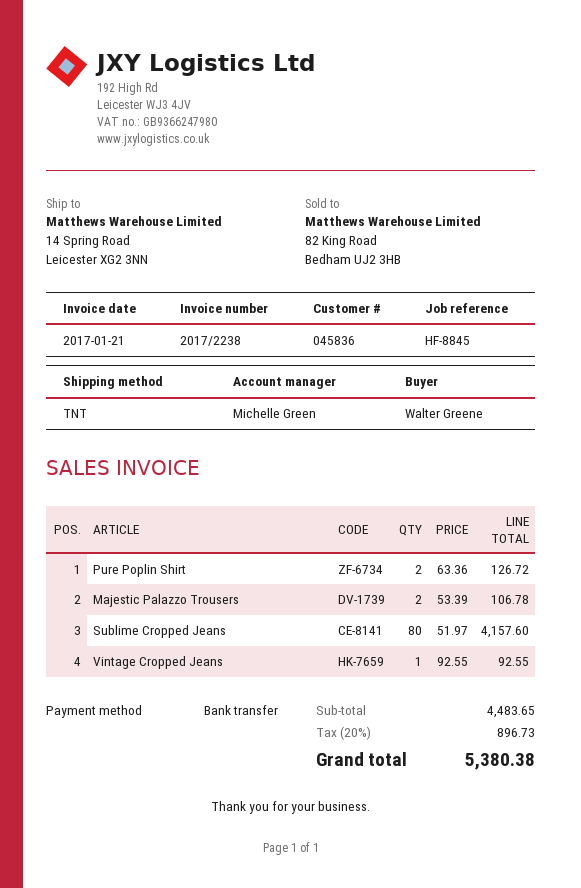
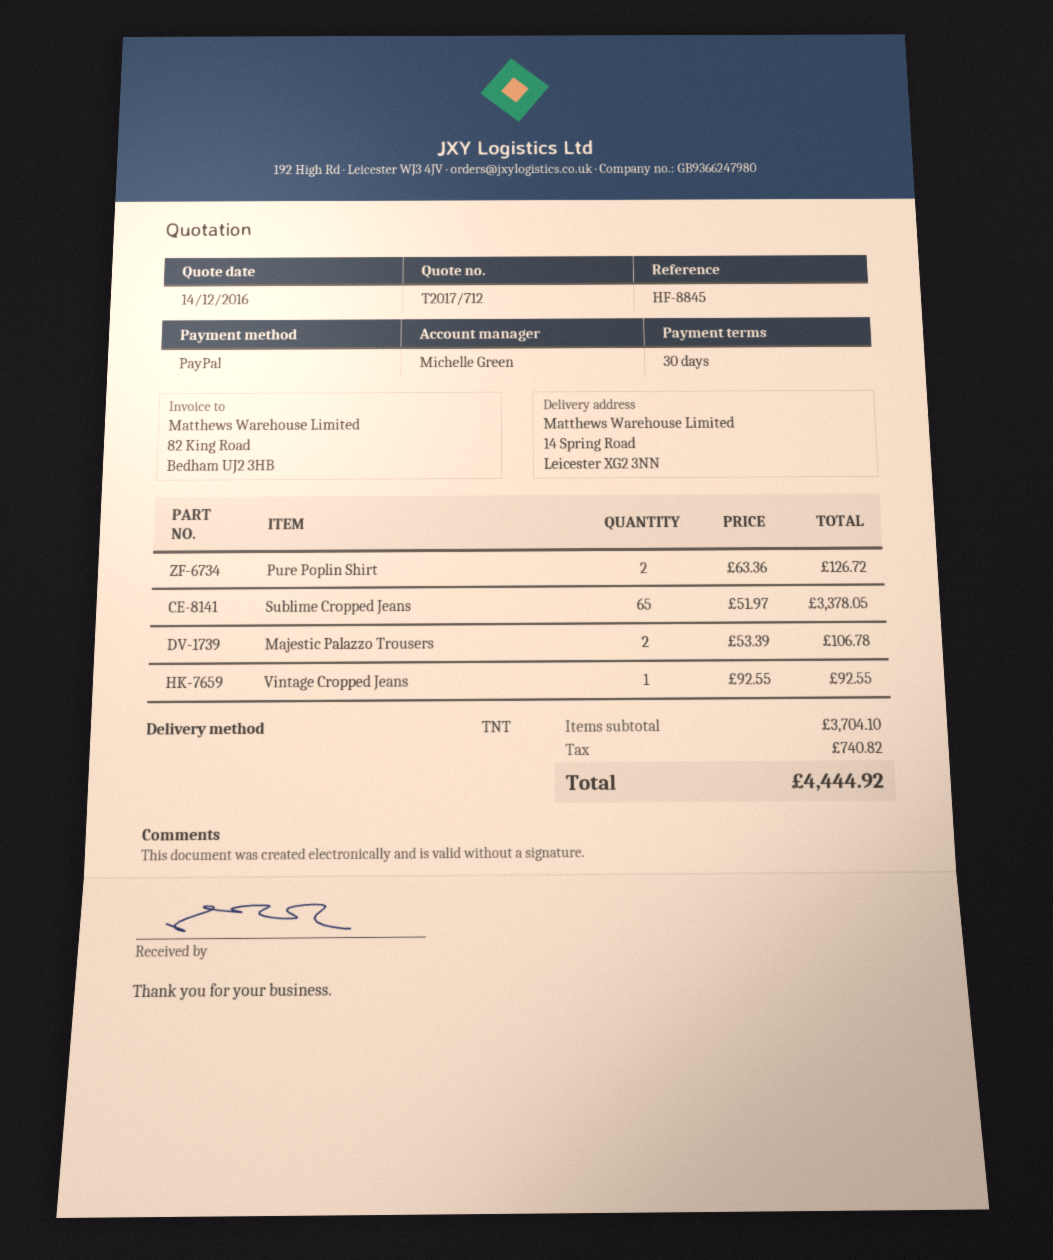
payment method: bank transfer -> PayPal
Sublime Cropped Jeans: 80 x 51.97 = 4157.60 -> 65 x 51.97 = 3378.05
subtotal: 4483.65 -> 3704.10
tax: 896.73 -> 740.82
total: 5380.38 -> 4444.92

